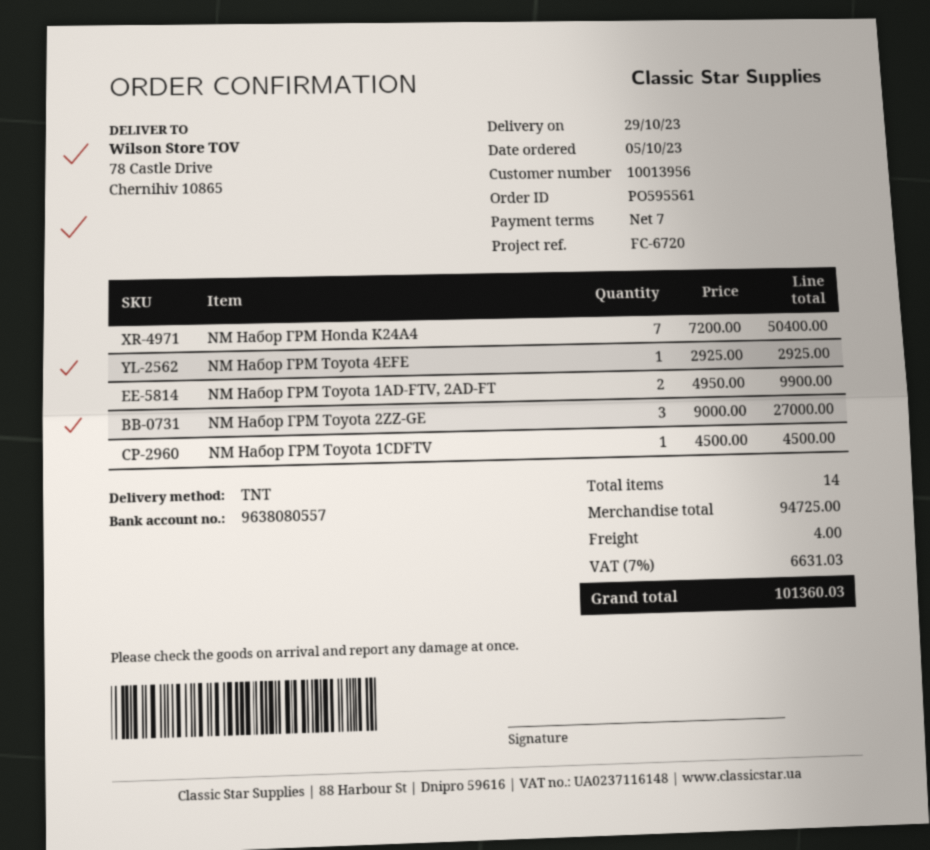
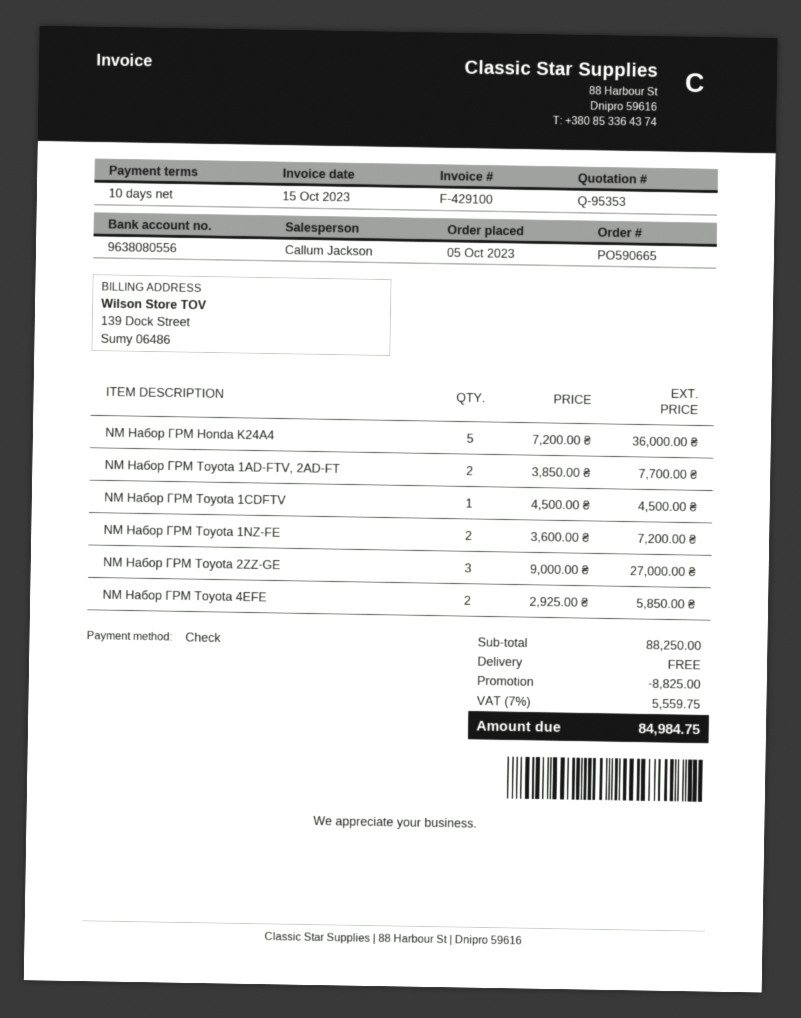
order number: PO595561 -> PO590665
payment terms: 7 days -> 10 days
bank account: 9638080557 -> 9638080556
NM Набор ГРМ Honda K24A4: 7 x 7200.00 = 50400.00 -> 5 x 7200.00 = 36000.00
NM Набор ГРМ Toyota 4EFE: 1 x 2925.00 = 2925.00 -> 2 x 2925.00 = 5850.00
NM Набор ГРМ Toyota 1AD-FTV, 2AD-FT: 2 x 4950.00 = 9900.00 -> 2 x 3850.00 = 7700.00
NM Набор ГРМ Toyota 1NZ-FE: none -> 2 x 3600.00 = 7200.00
subtotal: 94725.00 -> 88250.00
discount: none -> 8825.00
shipping: 4.00 -> 0.00
tax: 7% = 6631.03 -> 7% = 5559.75
total: 101360.03 -> 84984.75

